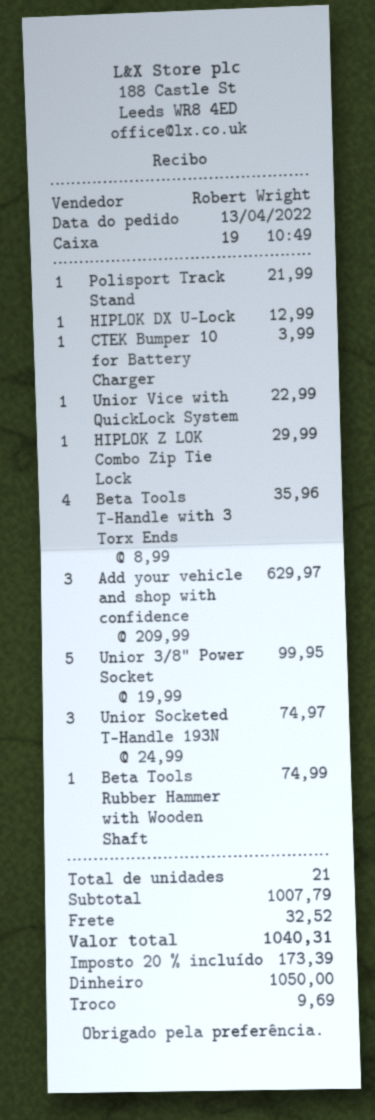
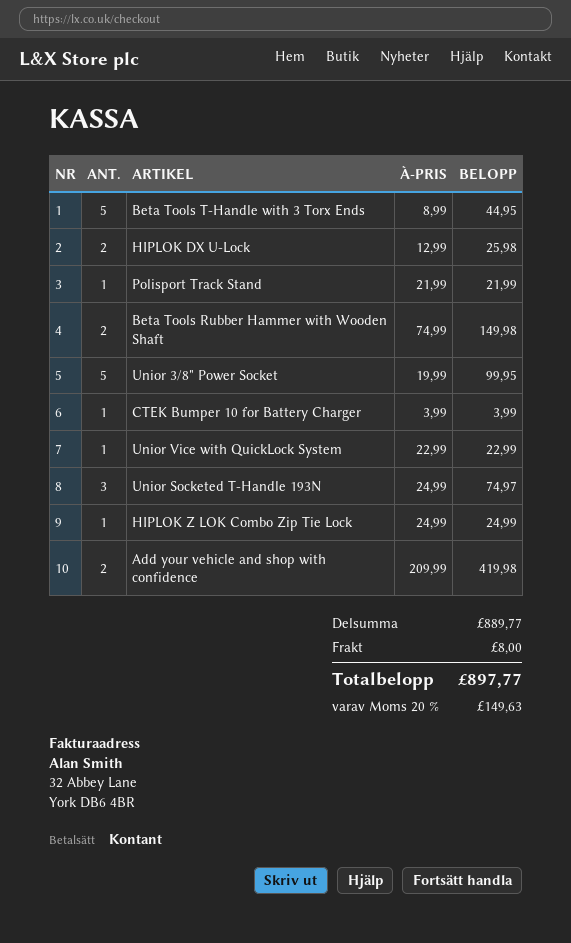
HIPLOK DX U-Lock: 1 x 12.99 = 12.99 -> 2 x 12.99 = 25.98
HIPLOK Z LOK Combo Zip Tie Lock: 1 x 29.99 = 29.99 -> 1 x 24.99 = 24.99
Beta Tools T-Handle with 3 Torx Ends: 4 x 8.99 = 35.96 -> 5 x 8.99 = 44.95
Add your vehicle and shop with confidence: 3 x 209.99 = 629.97 -> 2 x 209.99 = 419.98
Beta Tools Rubber Hammer with Wooden Shaft: 1 x 74.99 = 74.99 -> 2 x 74.99 = 149.98
subtotal: 1007.79 -> 889.77
shipping: 32.52 -> 8.00
tax: 20% = 173.39 -> 20% = 149.63
total: 1040.31 -> 897.77

